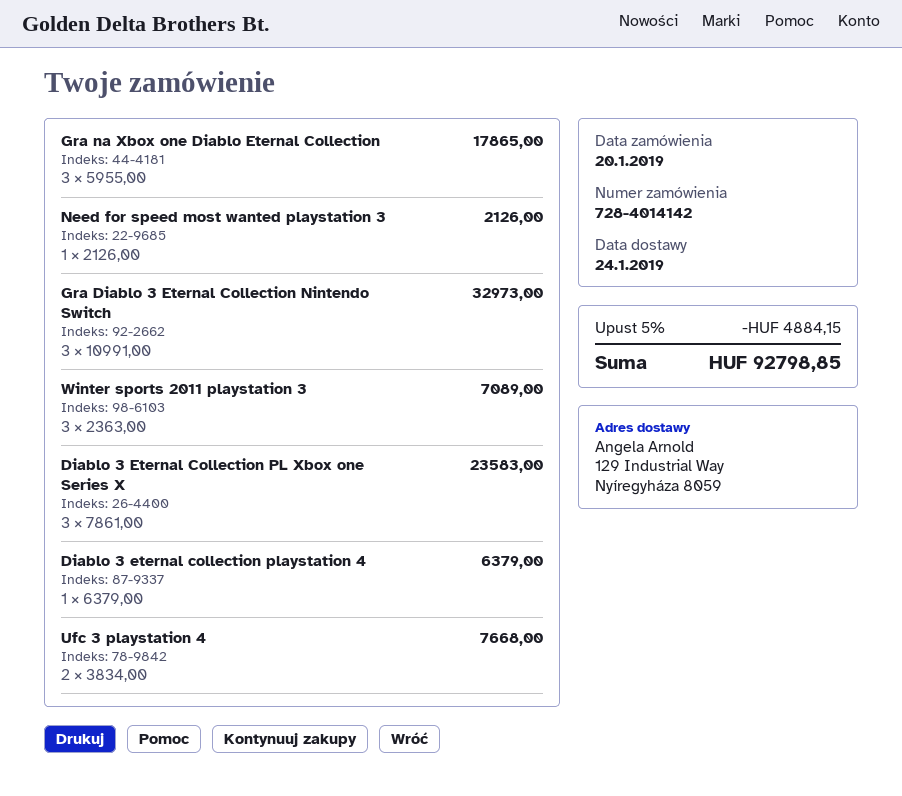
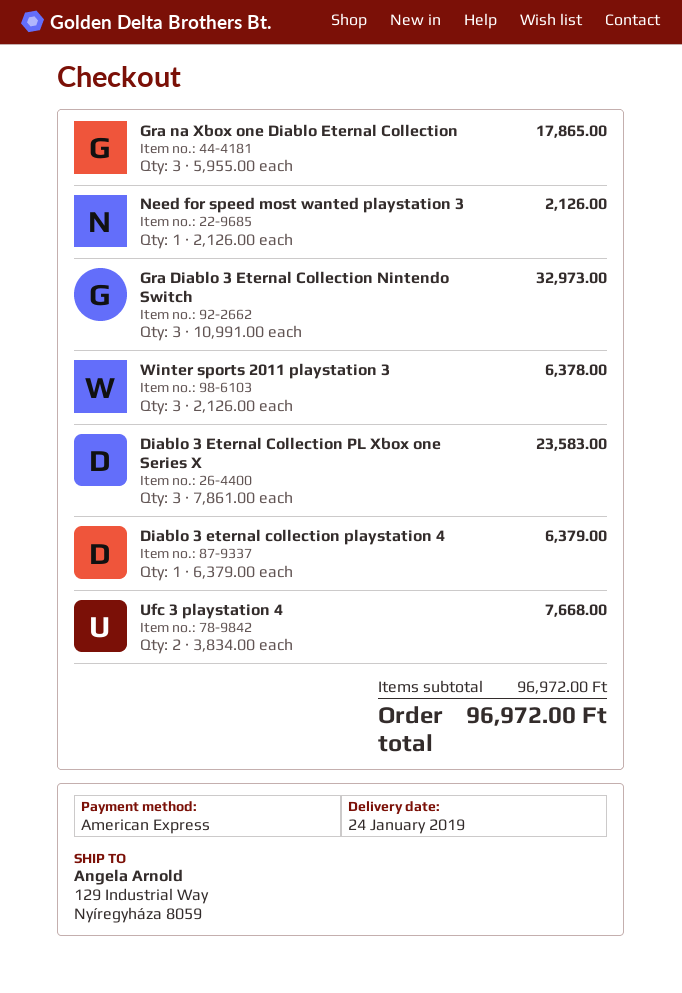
Winter sports 2011 playstation 3: 3 x 2363.00 = 7089.00 -> 3 x 2126.00 = 6378.00
discount: 5% = 4884.15 -> none
total: 92798.85 -> 96972.00

